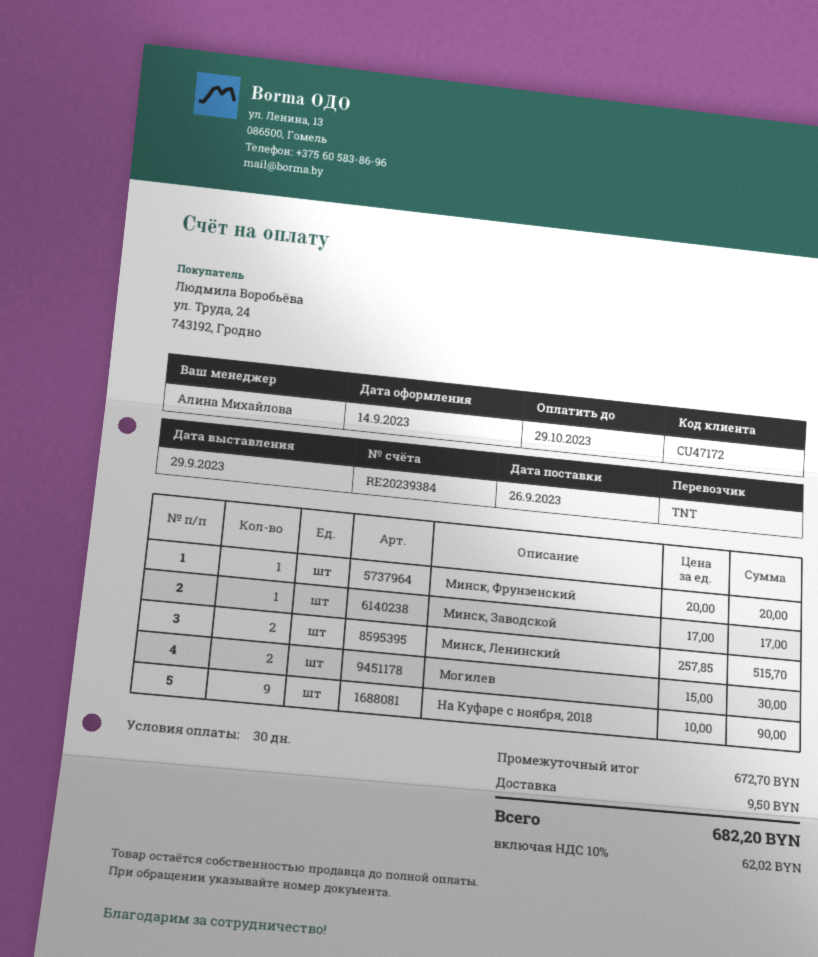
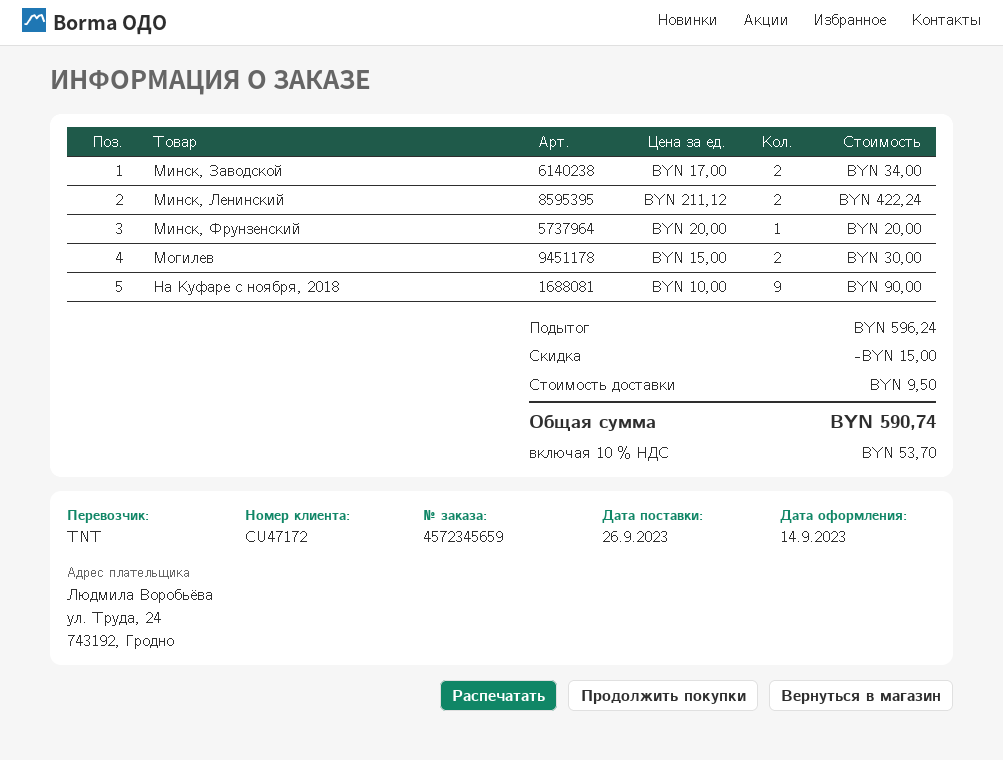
Минск, Заводской: 1 x 17.00 = 17.00 -> 2 x 17.00 = 34.00
Минск, Ленинский: 2 x 257.85 = 515.70 -> 2 x 211.12 = 422.24
subtotal: 672.70 -> 596.24
discount: none -> 15.00
tax: 10% = 62.02 -> 10% = 53.70
total: 682.20 -> 590.74

